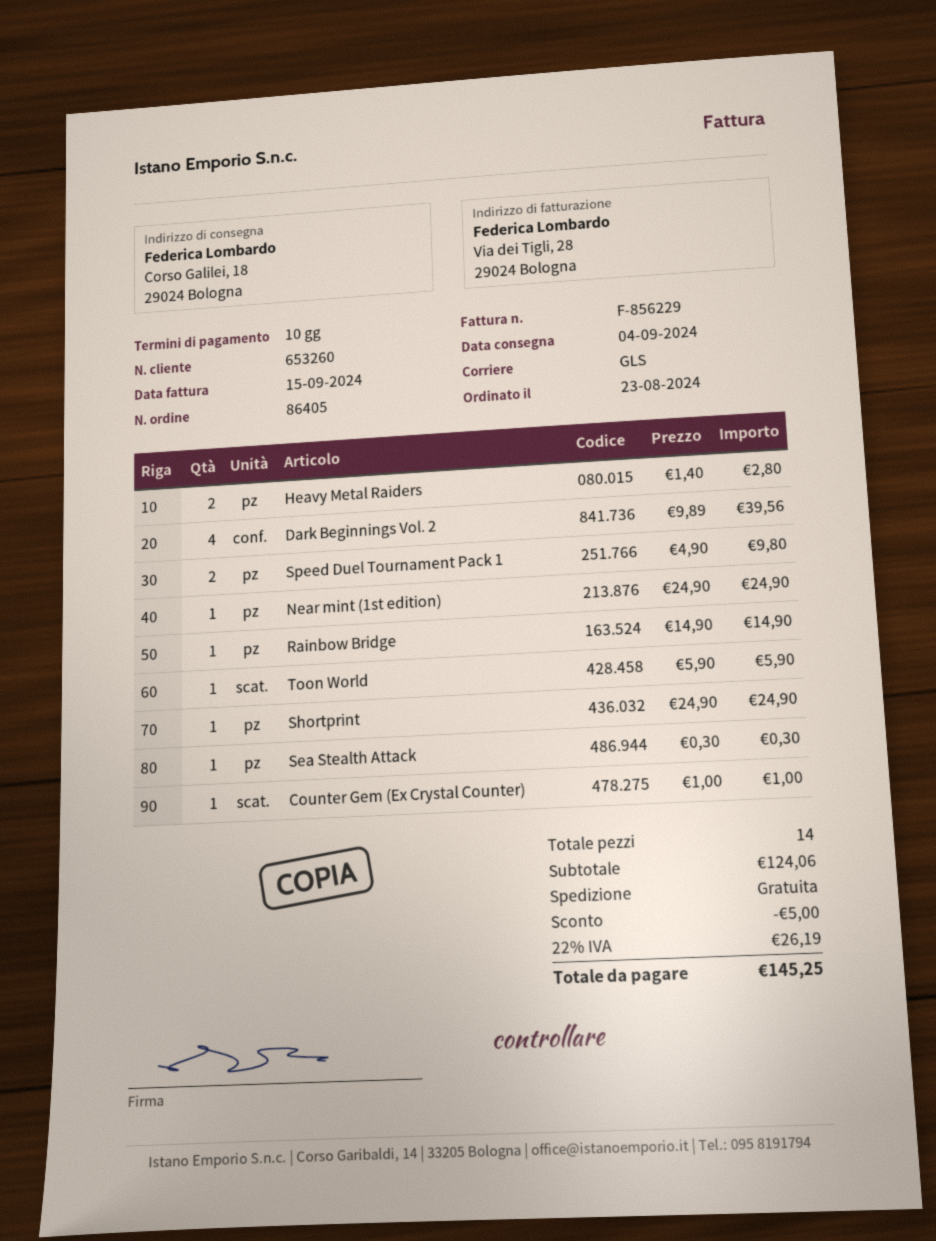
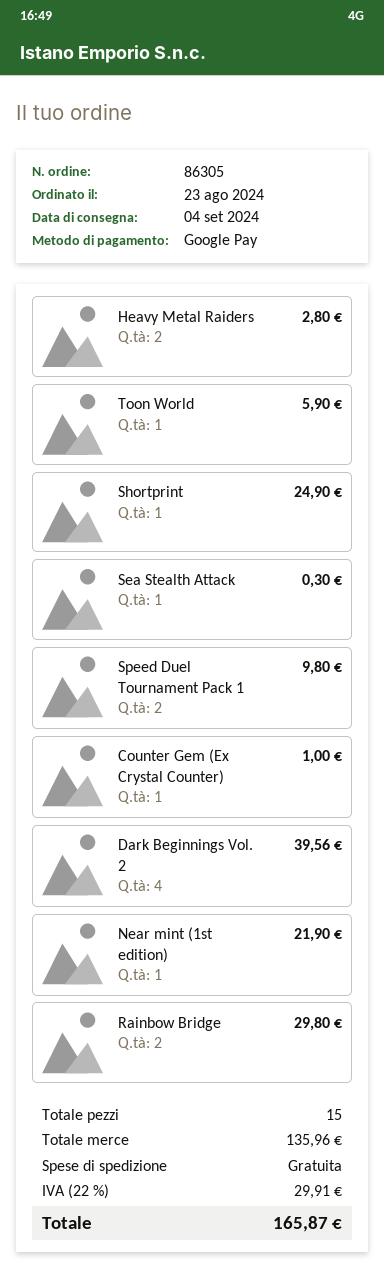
order number: 86405 -> 86305
Near mint (1st edition): 1 for 24.90 -> 1 for 21.90
Rainbow Bridge: 1 for 14.90 -> 2 for 29.80
total quantity: 14 -> 15
subtotal: 124.06 -> 135.96
discount: 5.00 -> none
tax: 22% = 26.19 -> 22% = 29.91
total: 145.25 -> 165.87

